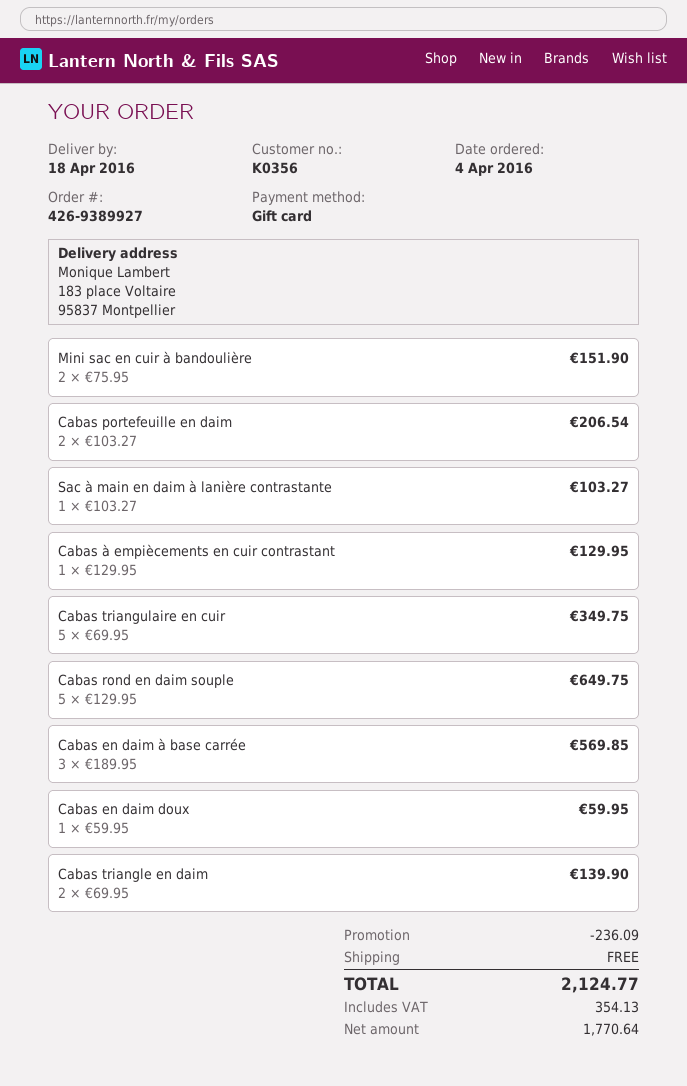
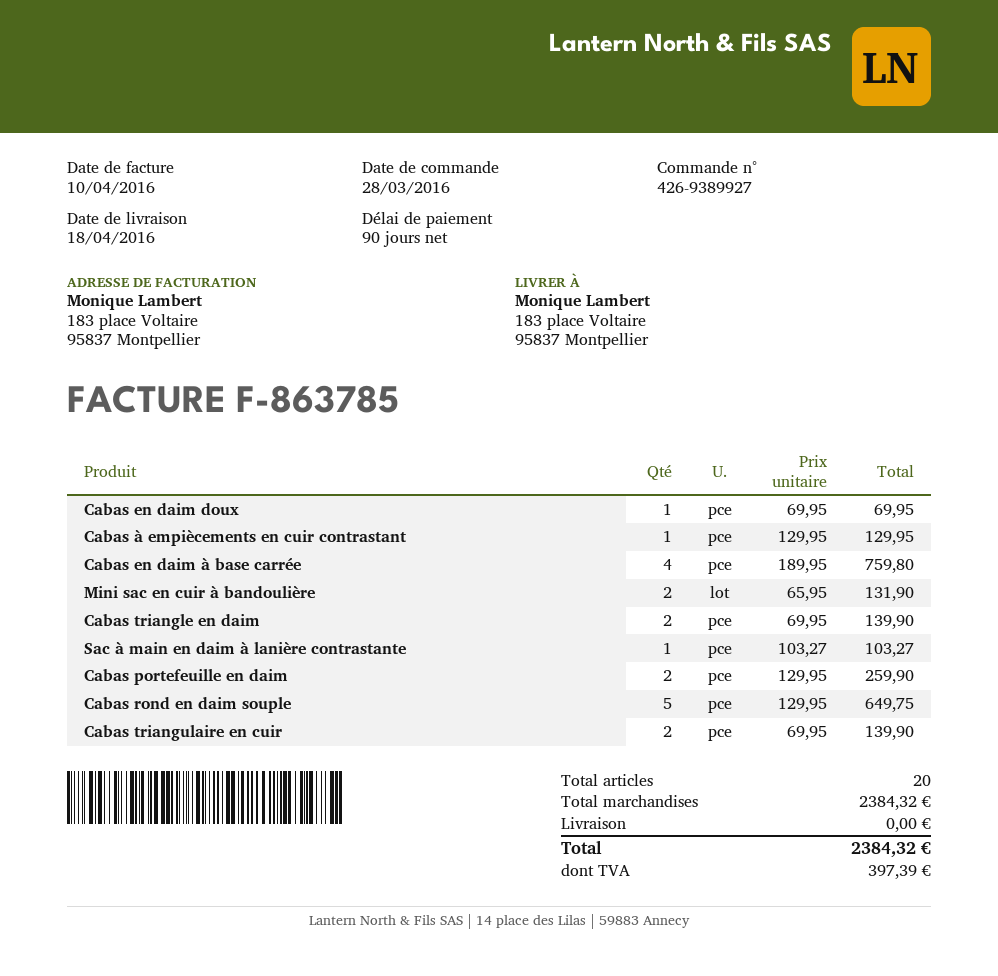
order date: 2016-04-04 -> 2016-03-28
Mini sac en cuir à bandoulière: 2 x 75.95 = 151.90 -> 2 x 65.95 = 131.90
Cabas portefeuille en daim: 2 x 103.27 = 206.54 -> 2 x 129.95 = 259.90
Cabas triangulaire en cuir: 5 x 69.95 = 349.75 -> 2 x 69.95 = 139.90
Cabas en daim à base carrée: 3 x 189.95 = 569.85 -> 4 x 189.95 = 759.80
Cabas en daim doux: 1 x 59.95 = 59.95 -> 1 x 69.95 = 69.95
discount: 236.09 -> none
tax: 354.13 -> 397.39
total: 2124.77 -> 2384.32

